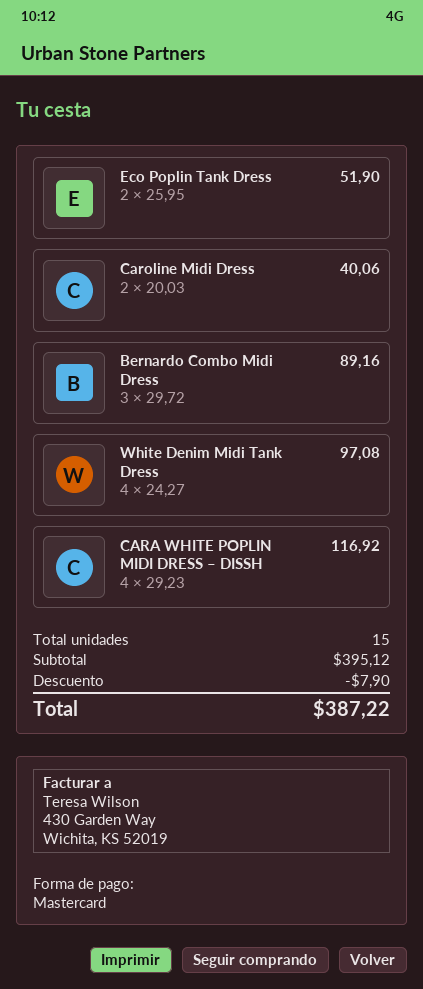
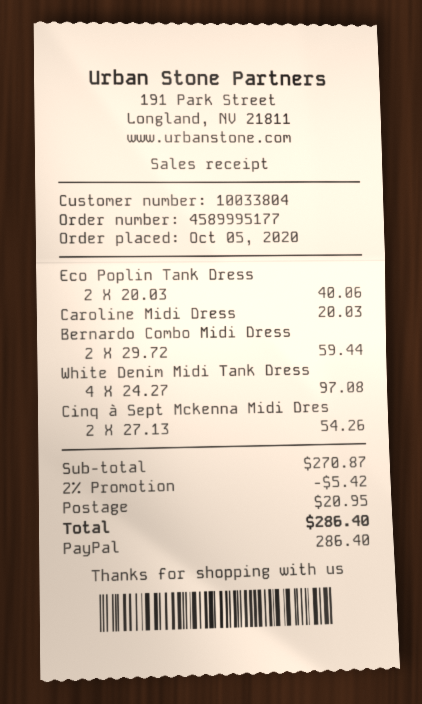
payment method: Mastercard -> PayPal
Eco Poplin Tank Dress: 2 x 25.95 = 51.90 -> 2 x 20.03 = 40.06
Caroline Midi Dress: 2 x 20.03 = 40.06 -> 1 x 20.03 = 20.03
Bernardo Combo Midi Dress: 3 x 29.72 = 89.16 -> 2 x 29.72 = 59.44
CARA WHITE POPLIN MIDI DRESS – DISSH: 4 x 29.23 = 116.92 -> none
Cinq à Sept Mckenna Midi Dres: none -> 2 x 27.13 = 54.26
subtotal: 395.12 -> 270.87
discount: 7.90 -> 5.42
shipping: none -> 20.95
total: 387.22 -> 286.40

